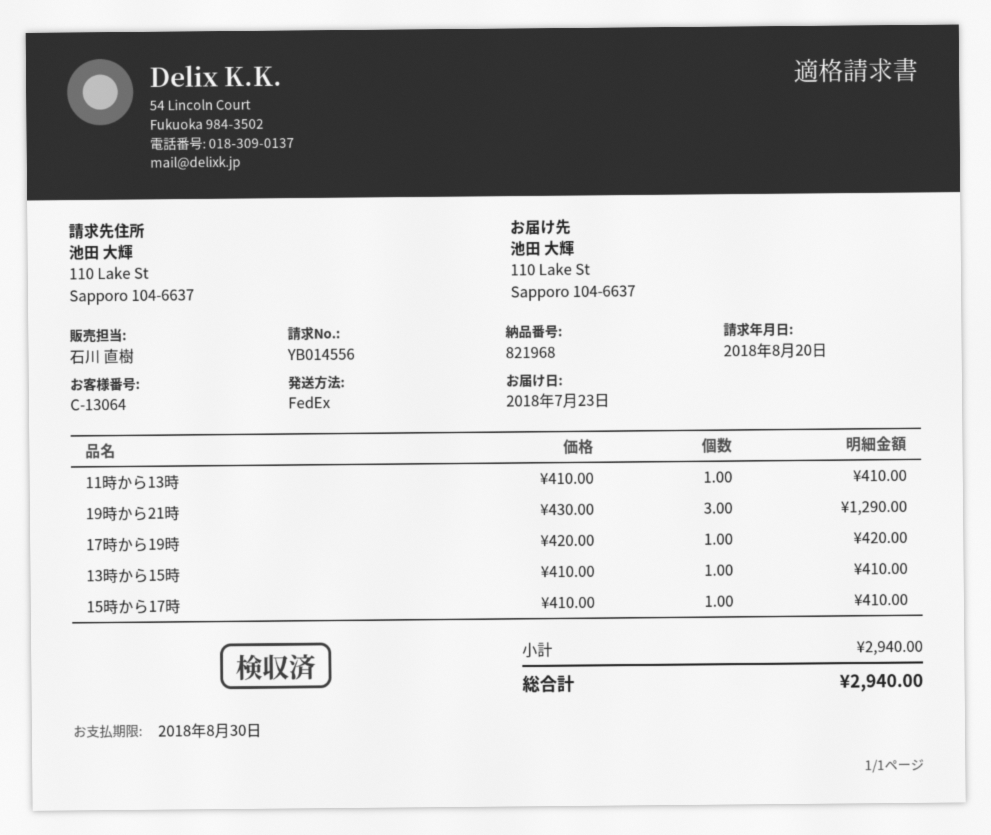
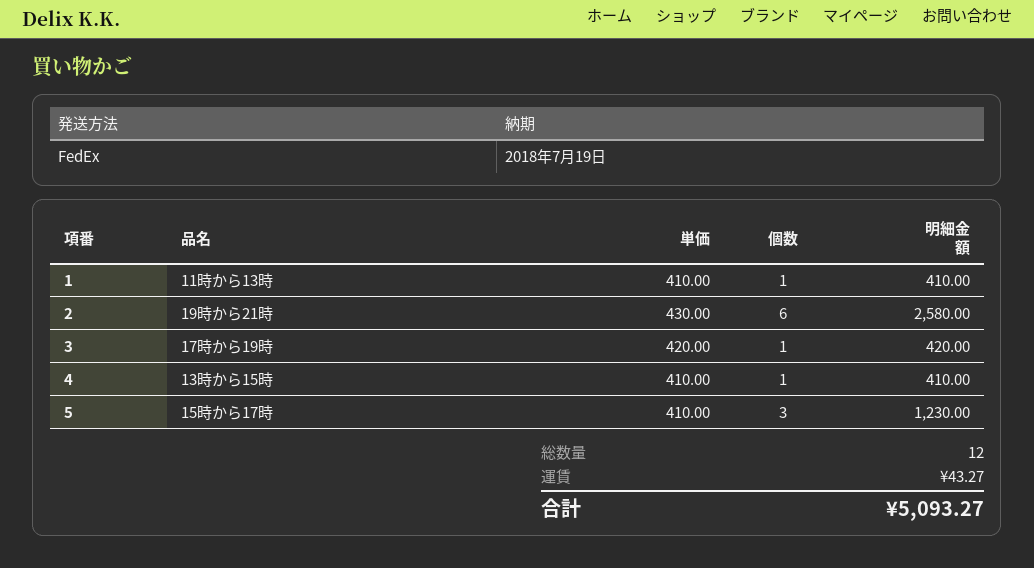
delivery date: 2018-07-23 -> 2018-07-19
19時から21時: 3 x 430.00 = 1290.00 -> 6 x 430.00 = 2580.00
15時から17時: 1 x 410.00 = 410.00 -> 3 x 410.00 = 1230.00
shipping: none -> 43.27
total: 2940.00 -> 5093.27

